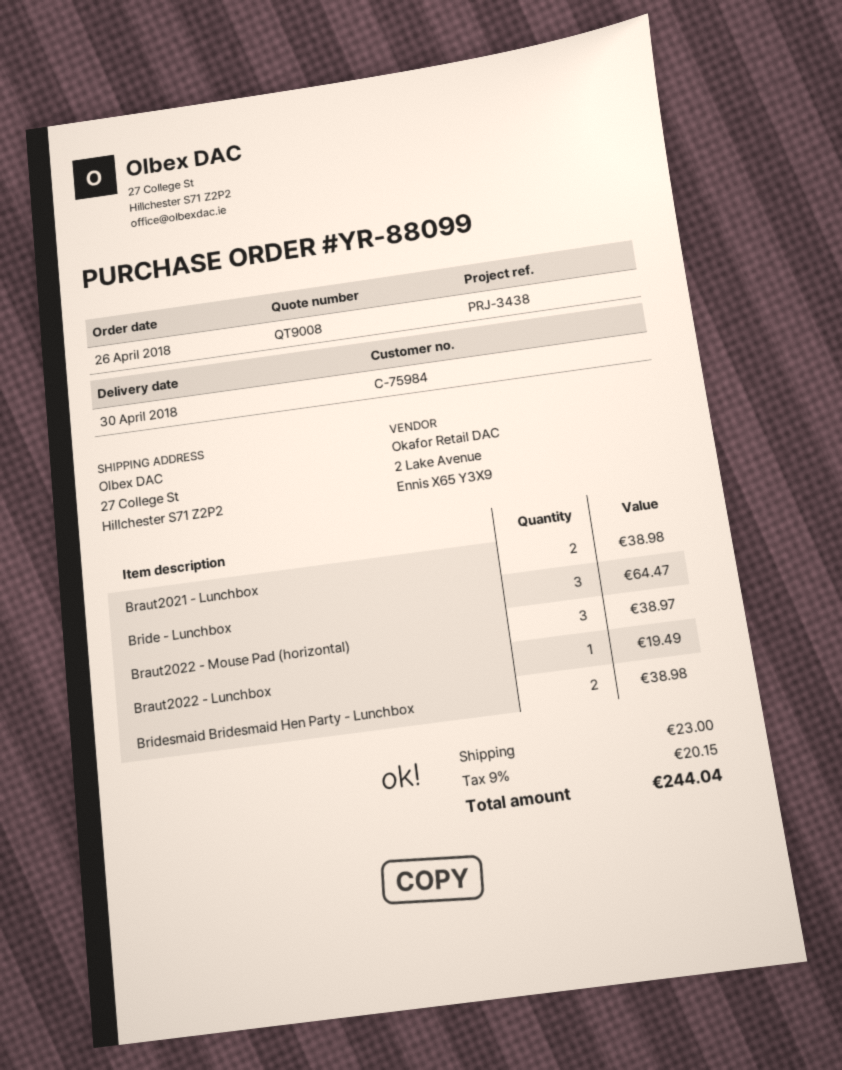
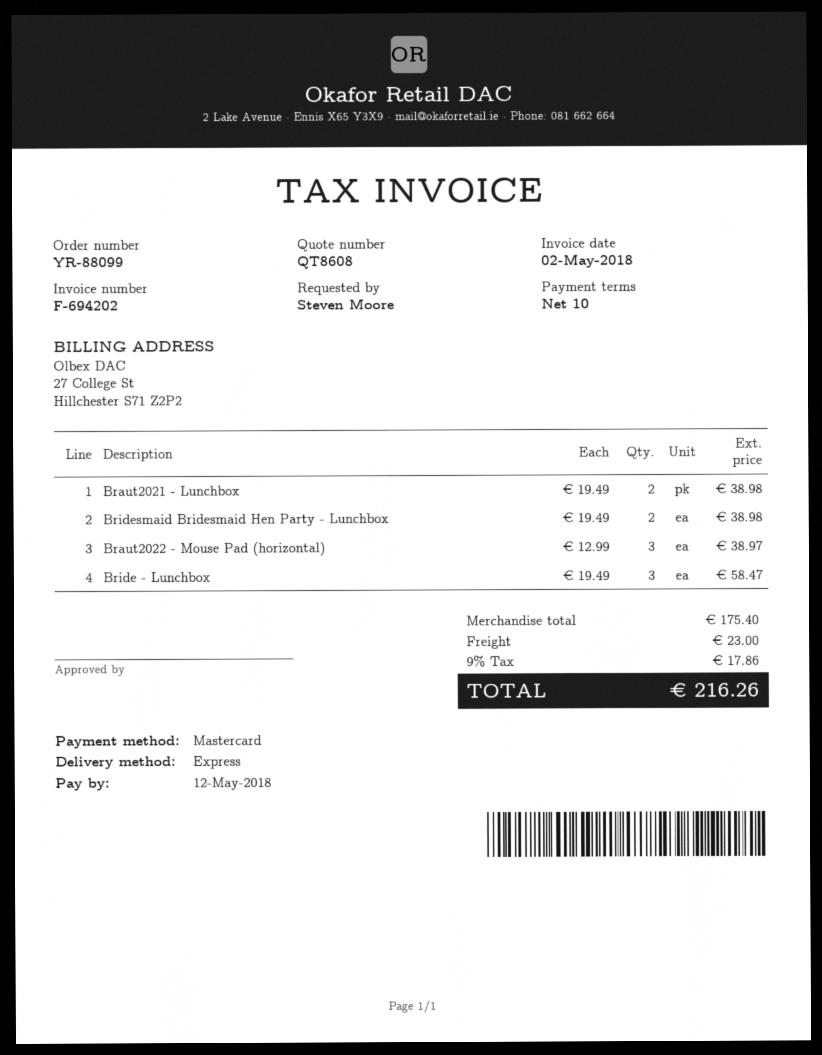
quote number: QT9008 -> QT8608
Bride - Lunchbox: 3 for 64.47 -> 3 for 58.47
Braut2022 - Lunchbox: 1 for 19.49 -> none
tax: 9% = 20.15 -> 9% = 17.86
total: 244.04 -> 216.26

